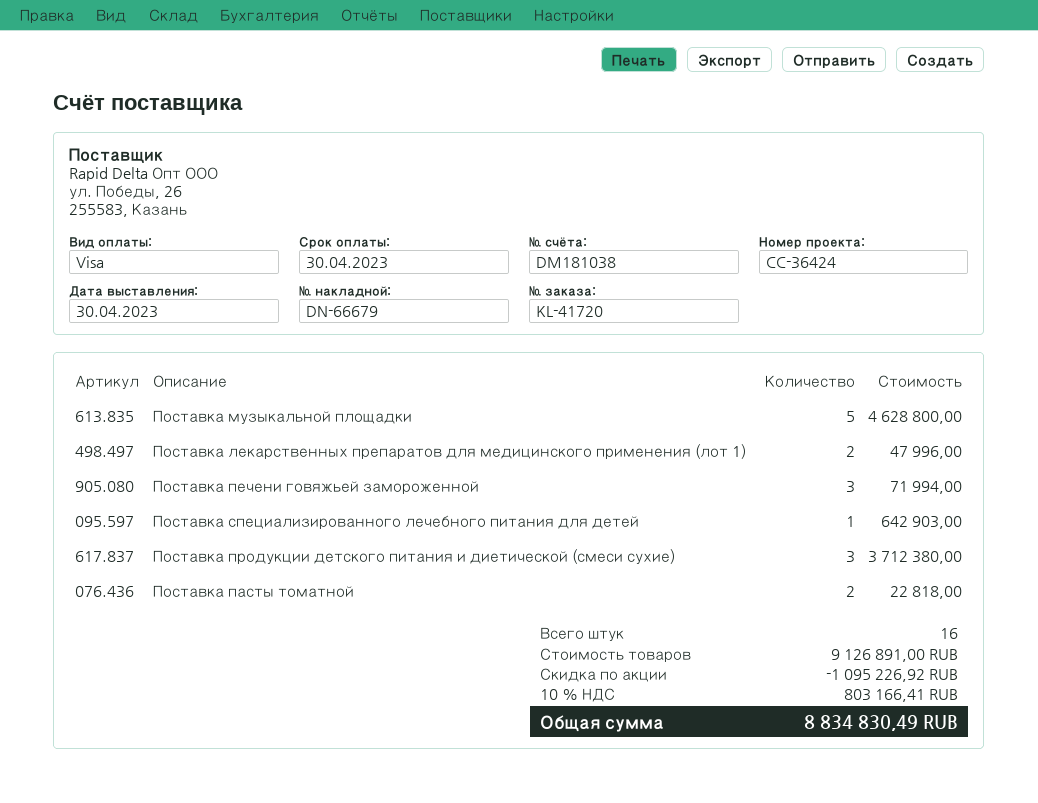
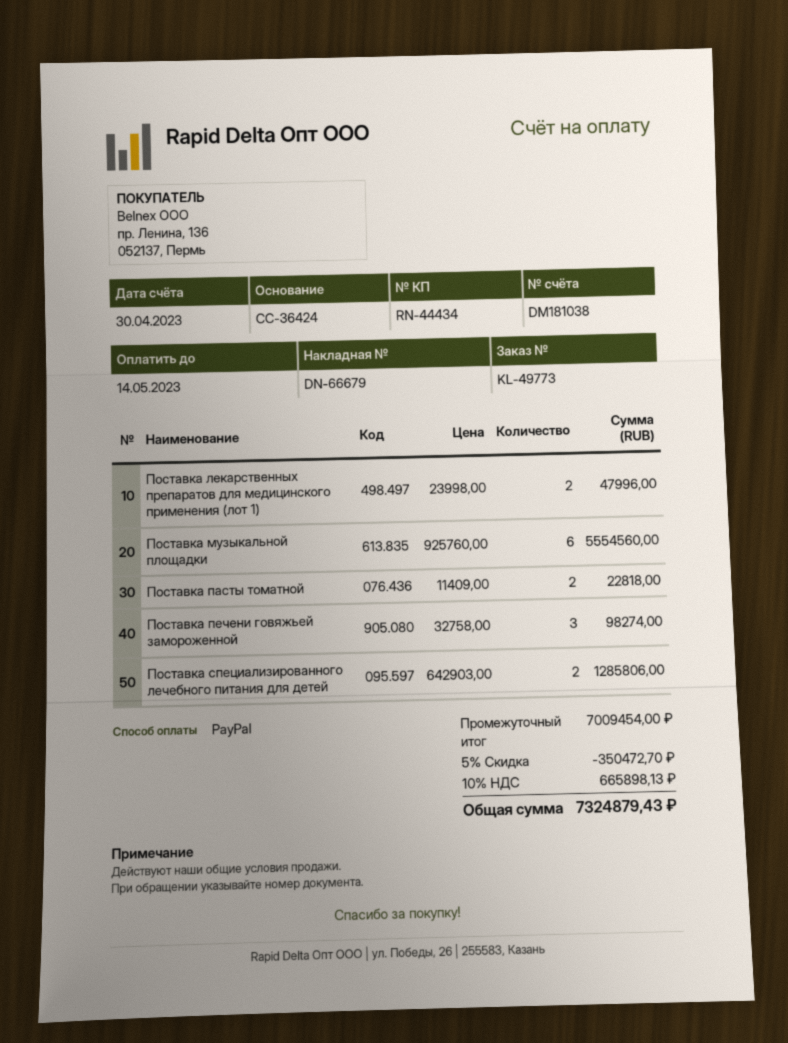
order number: KL-41720 -> KL-49773
due date: 2023-04-30 -> 2023-05-14
payment method: Visa -> PayPal
Поставка музыкальной площадки: 5 for 4628800.00 -> 6 for 5554560.00
Поставка печени говяжьей замороженной: 3 for 71994.00 -> 3 for 98274.00
Поставка специализированного лечебного питания для детей: 1 for 642903.00 -> 2 for 1285806.00
Поставка продукции детского питания и диетической (смеси сухие): 3 for 3712380.00 -> none
subtotal: 9126891.00 -> 7009454.00
discount: 1095226.92 -> 350472.70
tax: 10% = 803166.41 -> 10% = 665898.13
total: 8834830.49 -> 7324879.43

